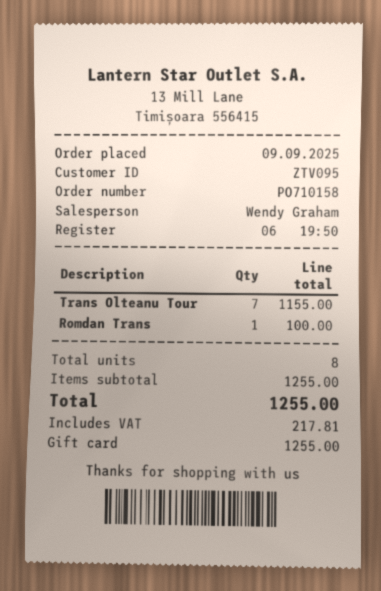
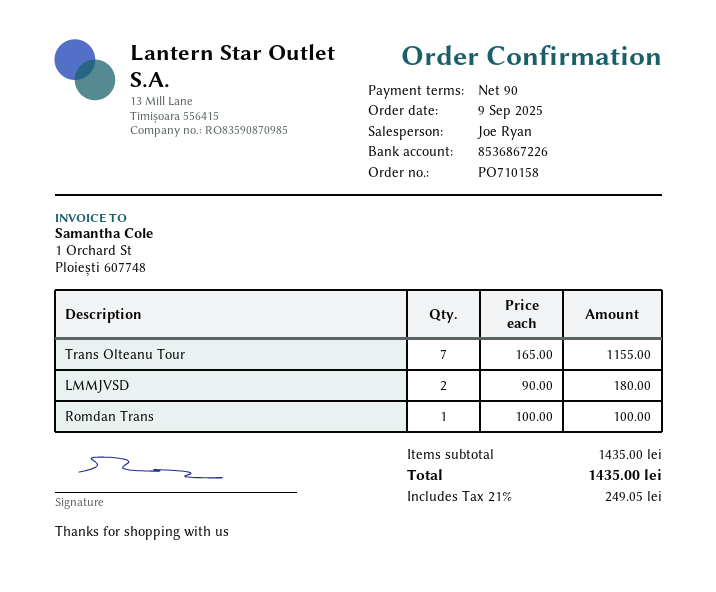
sales rep: Wendy Graham -> Joe Ryan
LMMJVSD: none -> 2 for 180.00
subtotal: 1255.00 -> 1435.00
tax: 217.81 -> 249.05
total: 1255.00 -> 1435.00

